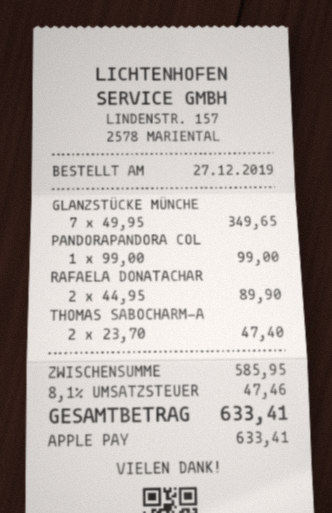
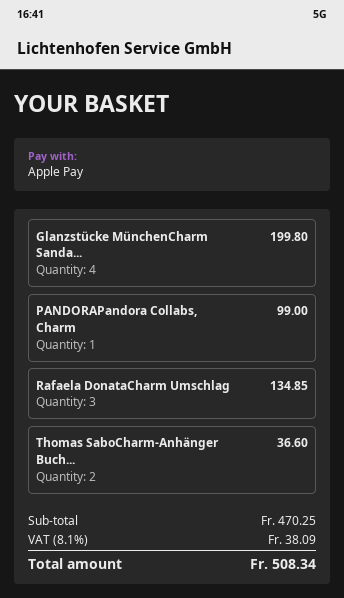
GLANZSTÜCKE MÜNCHE: 7 for 349.65 -> 4 for 199.80
RAFAELA DONATACHAR: 2 for 89.90 -> 3 for 134.85
THOMAS SABOCHARM-A: 2 for 47.40 -> 2 for 36.60
subtotal: 585.95 -> 470.25
tax: 8.1% = 47.46 -> 8.1% = 38.09
total: 633.41 -> 508.34

